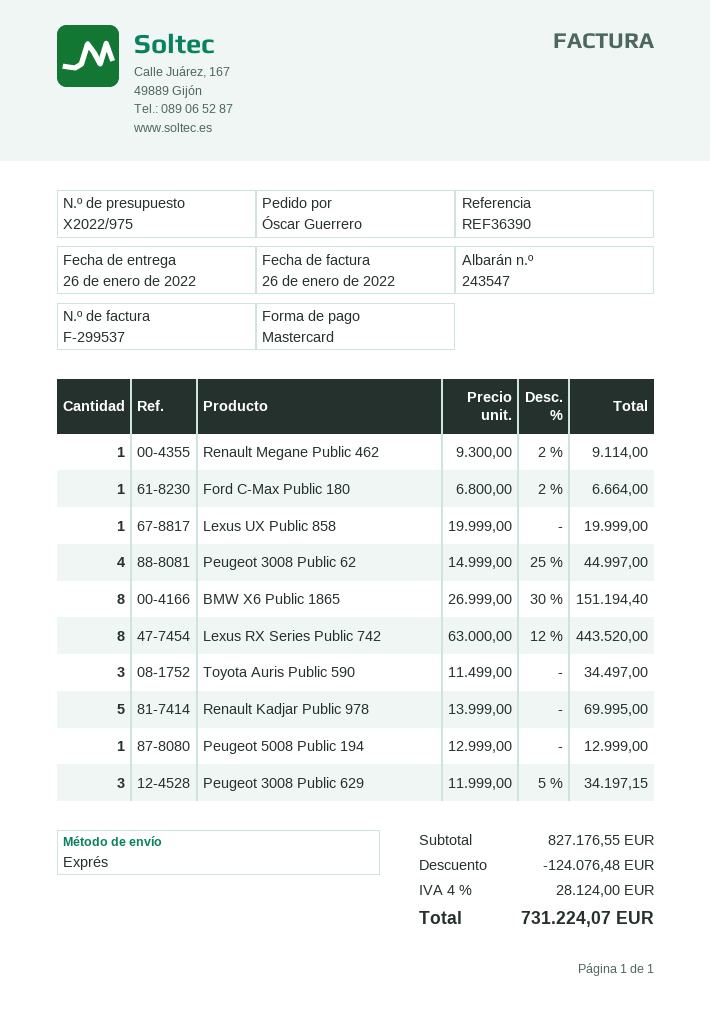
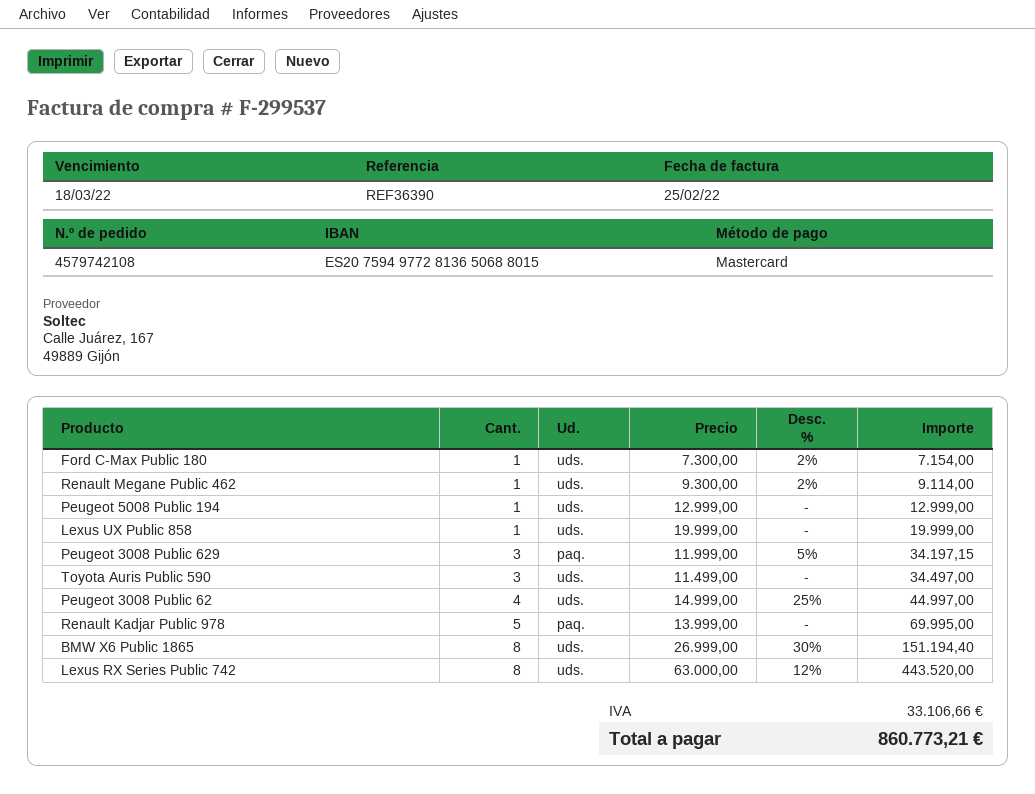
invoice date: 2022-01-26 -> 2022-02-25
Ford C-Max Public 180: 1 x 6800.00 - 2% = 6664.00 -> 1 x 7300.00 - 2% = 7154.00
discount: 124076.48 -> none
tax: 28124.00 -> 33106.66
total: 731224.07 -> 860773.21

